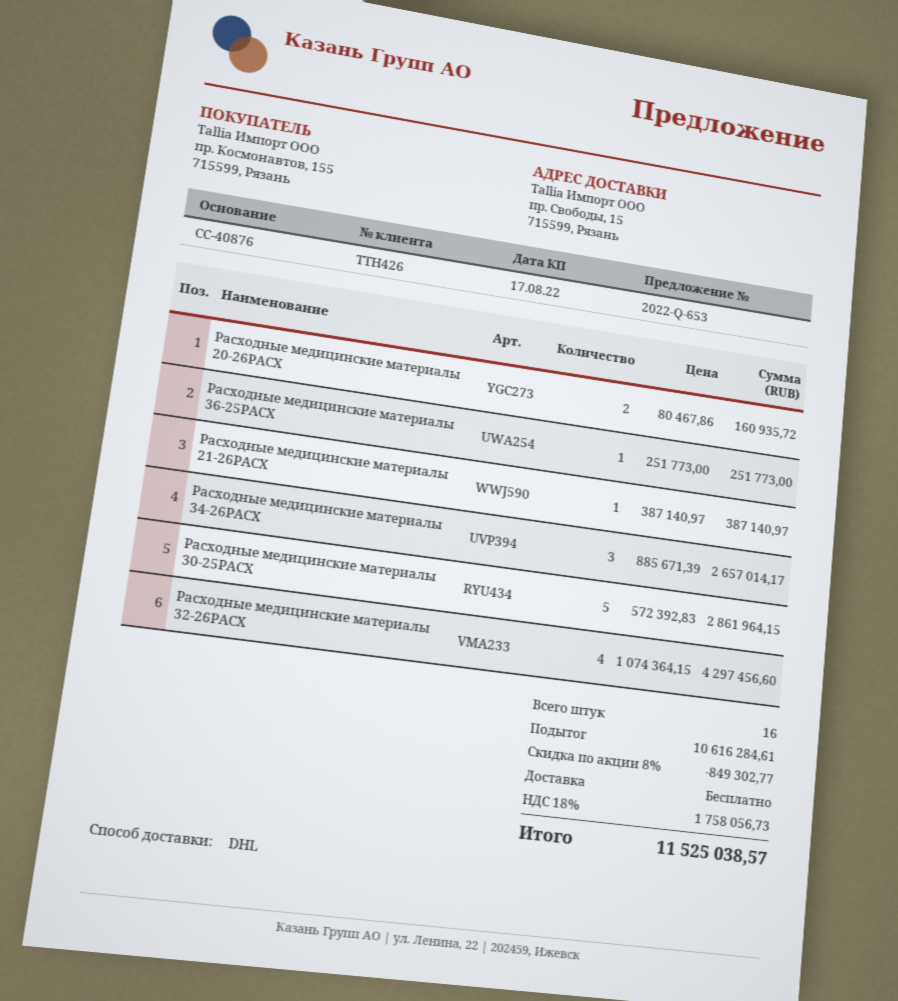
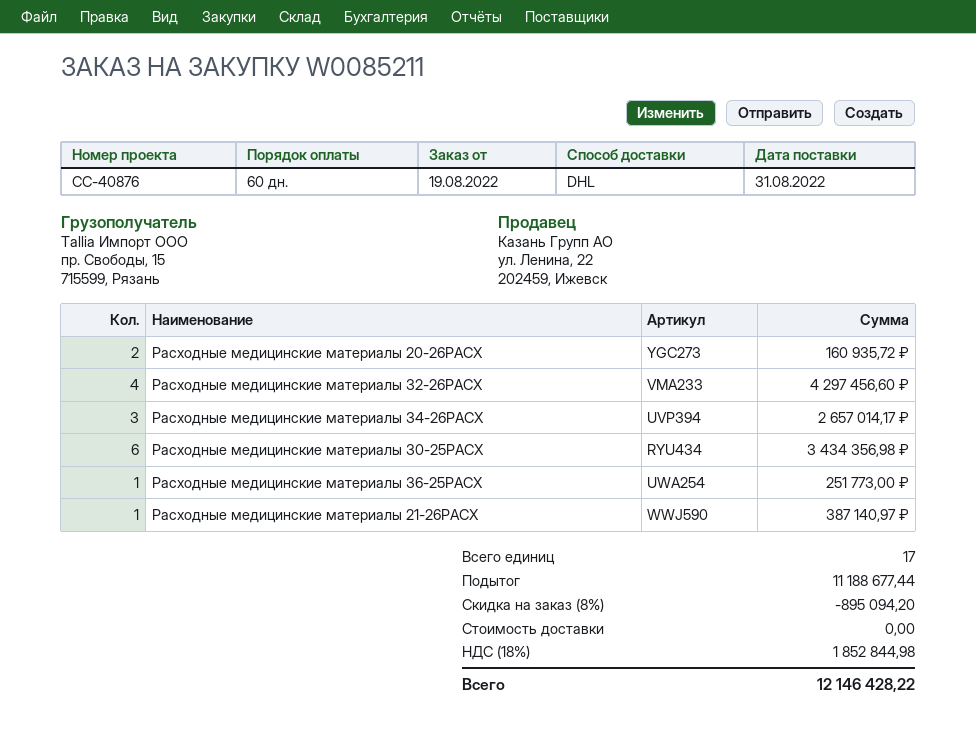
Расходные медицинские материалы 30-25РАСХ: 5 for 2861964.15 -> 6 for 3434356.98
total quantity: 16 -> 17
subtotal: 10616284.61 -> 11188677.44
discount: 8% = 849302.77 -> 8% = 895094.20
tax: 18% = 1758056.73 -> 18% = 1852844.98
total: 11525038.57 -> 12146428.22

